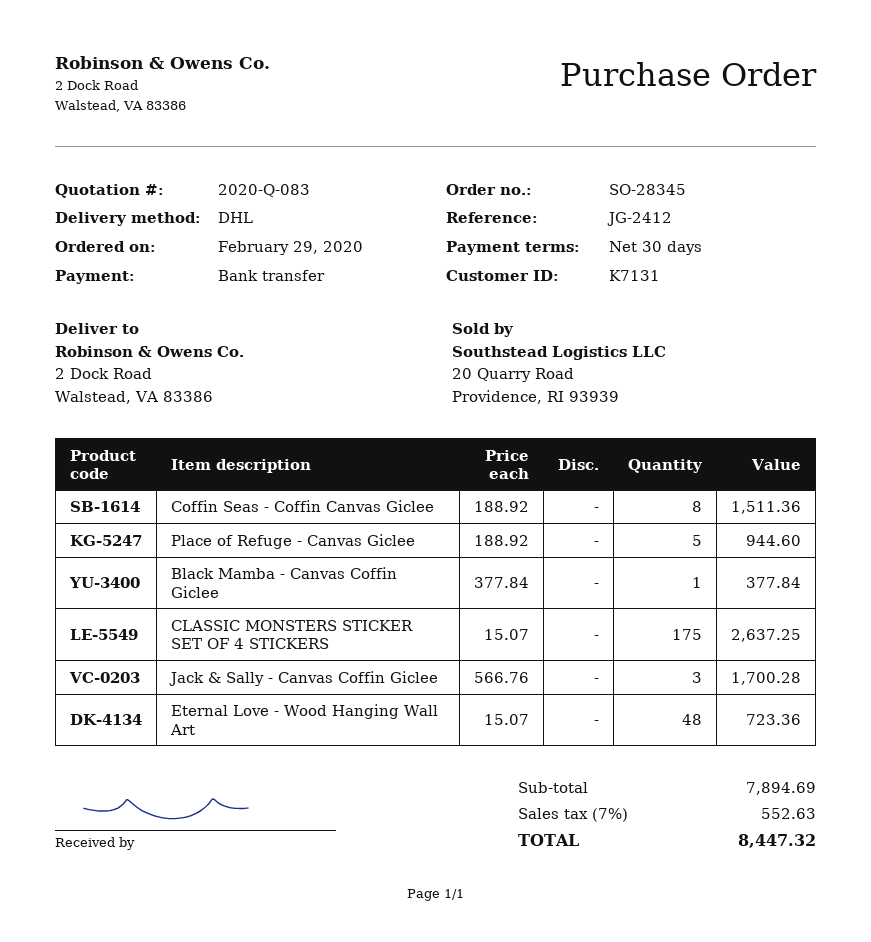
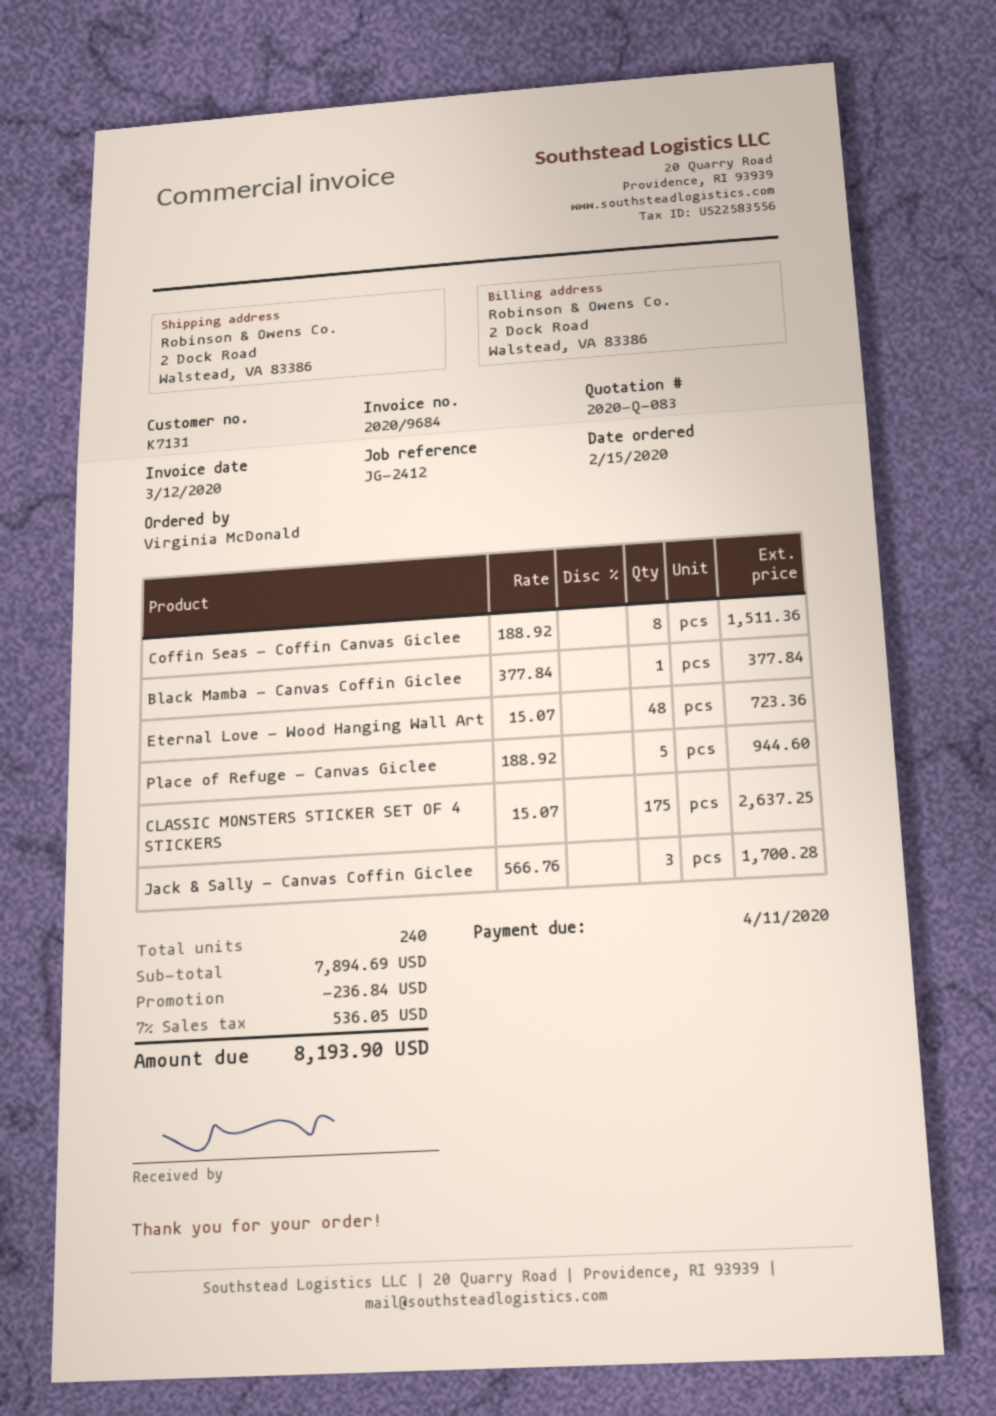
order date: 2020-02-29 -> 2020-02-15
discount: none -> 236.84
tax: 7% = 552.63 -> 7% = 536.05
total: 8447.32 -> 8193.90

